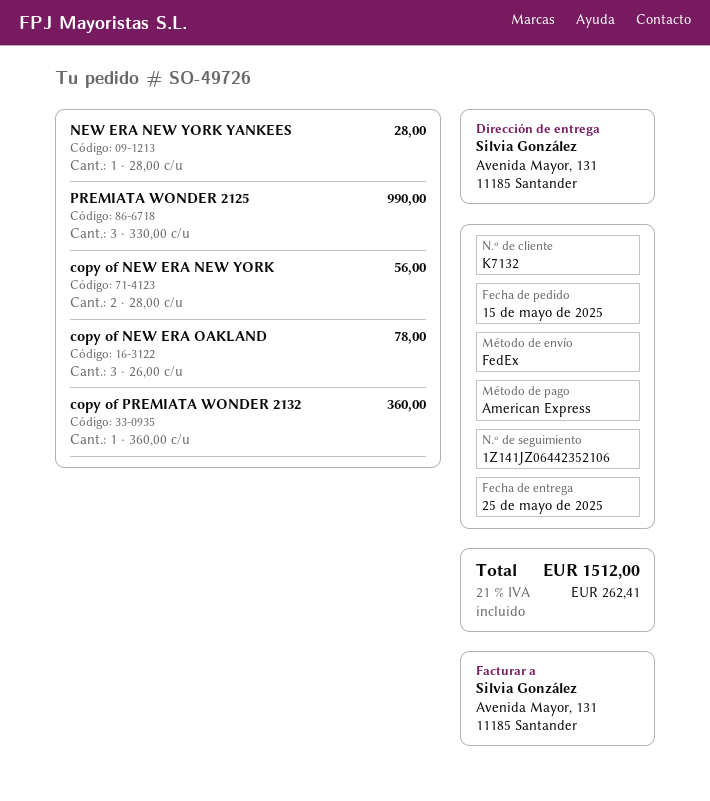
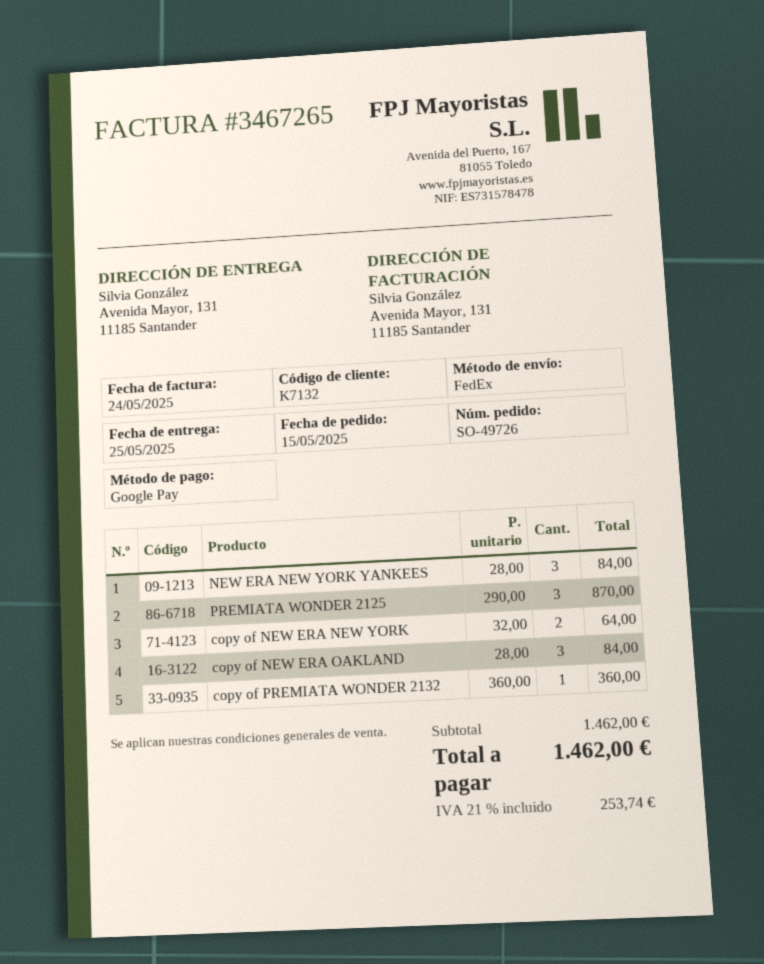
payment method: American Express -> Google Pay
NEW ERA NEW YORK YANKEES: 1 x 28.00 = 28.00 -> 3 x 28.00 = 84.00
PREMIATA WONDER 2125: 3 x 330.00 = 990.00 -> 3 x 290.00 = 870.00
copy of NEW ERA NEW YORK: 2 x 28.00 = 56.00 -> 2 x 32.00 = 64.00
copy of NEW ERA OAKLAND: 3 x 26.00 = 78.00 -> 3 x 28.00 = 84.00
tax: 21% = 262.41 -> 21% = 253.74
total: 1512.00 -> 1462.00

